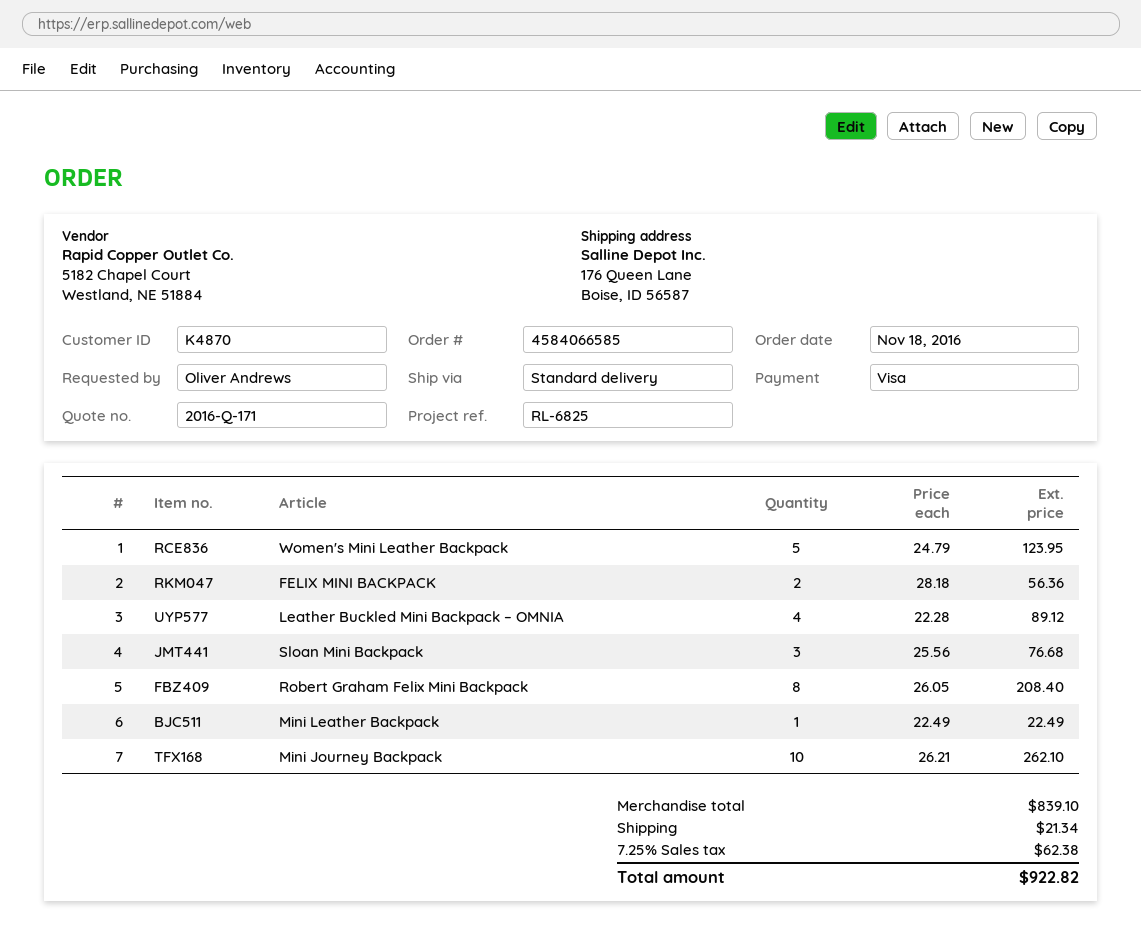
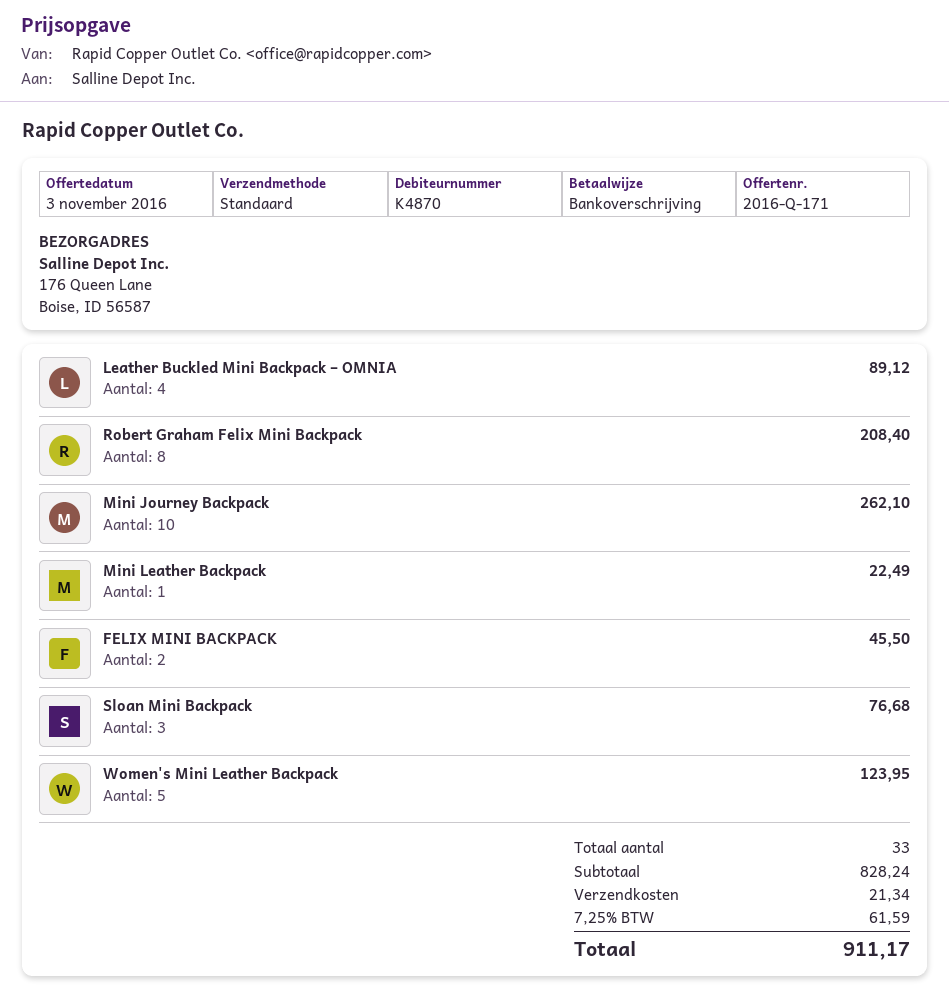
payment method: Visa -> bank transfer
FELIX MINI BACKPACK: 2 for 56.36 -> 2 for 45.50
subtotal: 839.10 -> 828.24
tax: 7.25% = 62.38 -> 7.25% = 61.59
total: 922.82 -> 911.17

